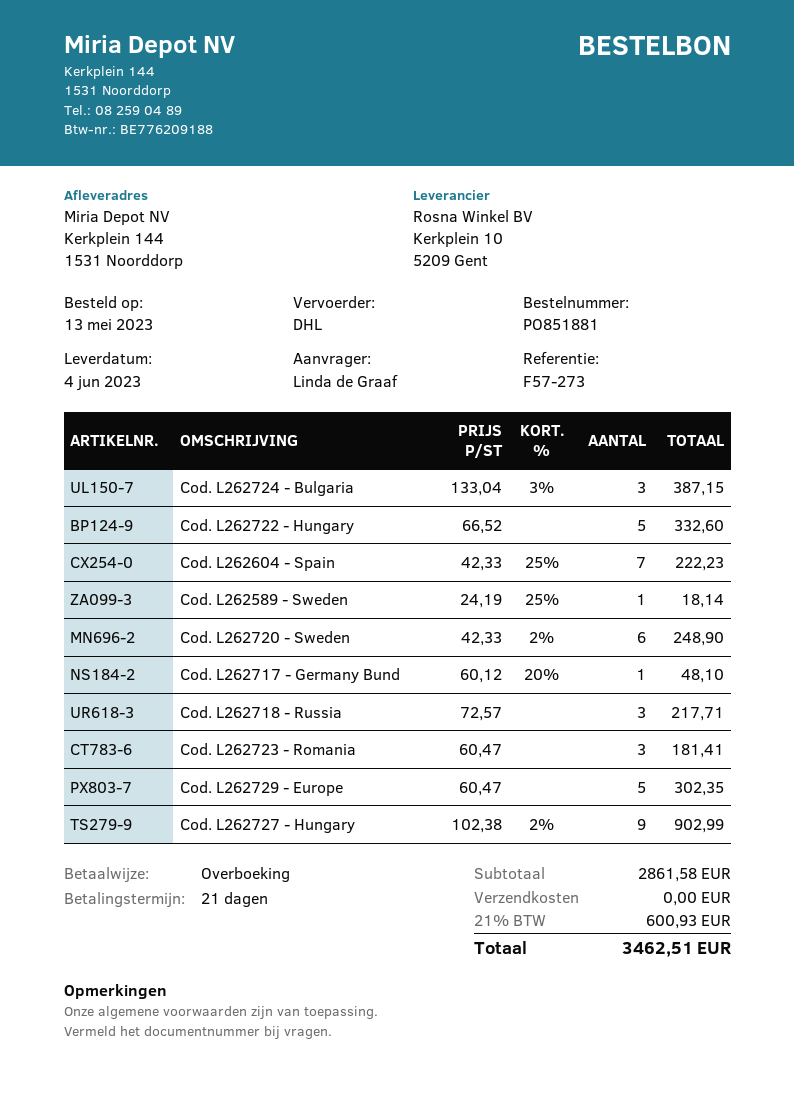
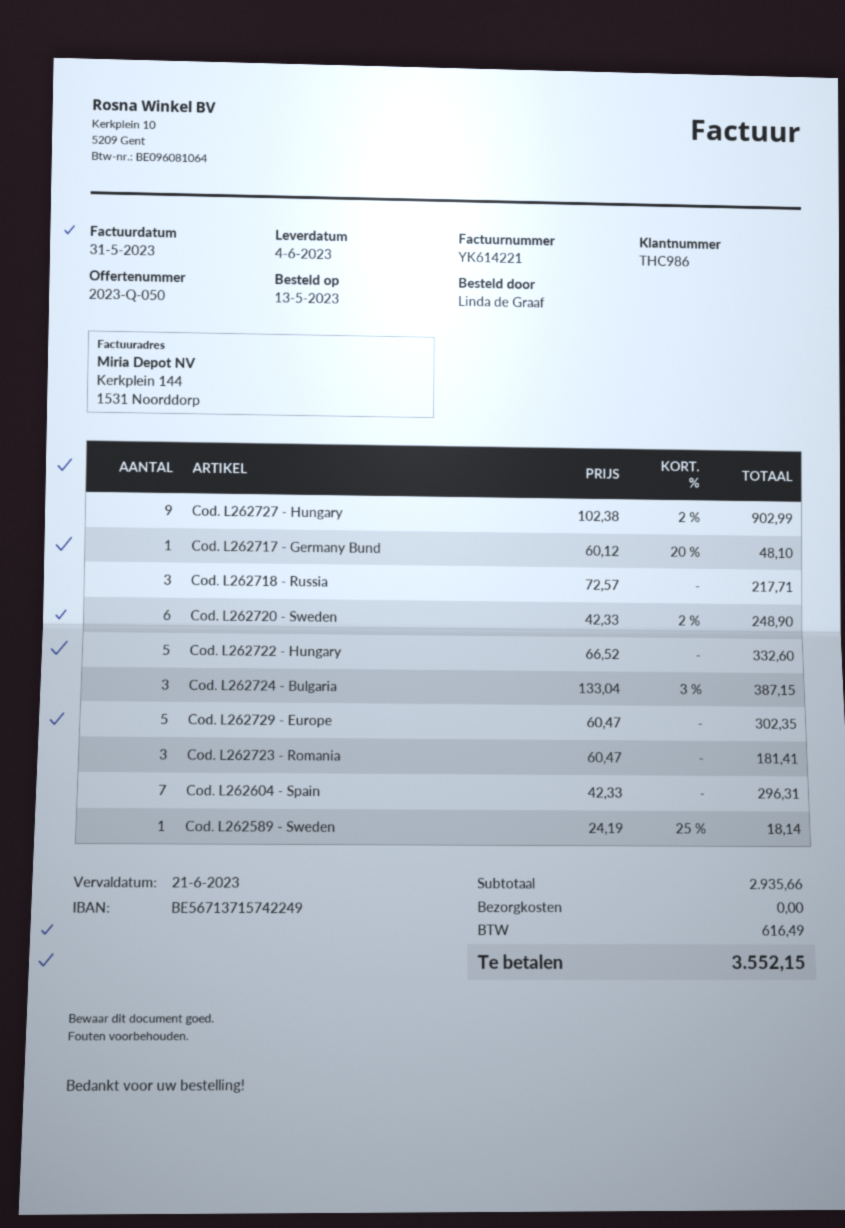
Cod. L262604 - Spain: 7 x 42.33 - 25% = 222.23 -> 7 x 42.33 = 296.31
subtotal: 2861.58 -> 2935.66
tax: 600.93 -> 616.49
total: 3462.51 -> 3552.15

